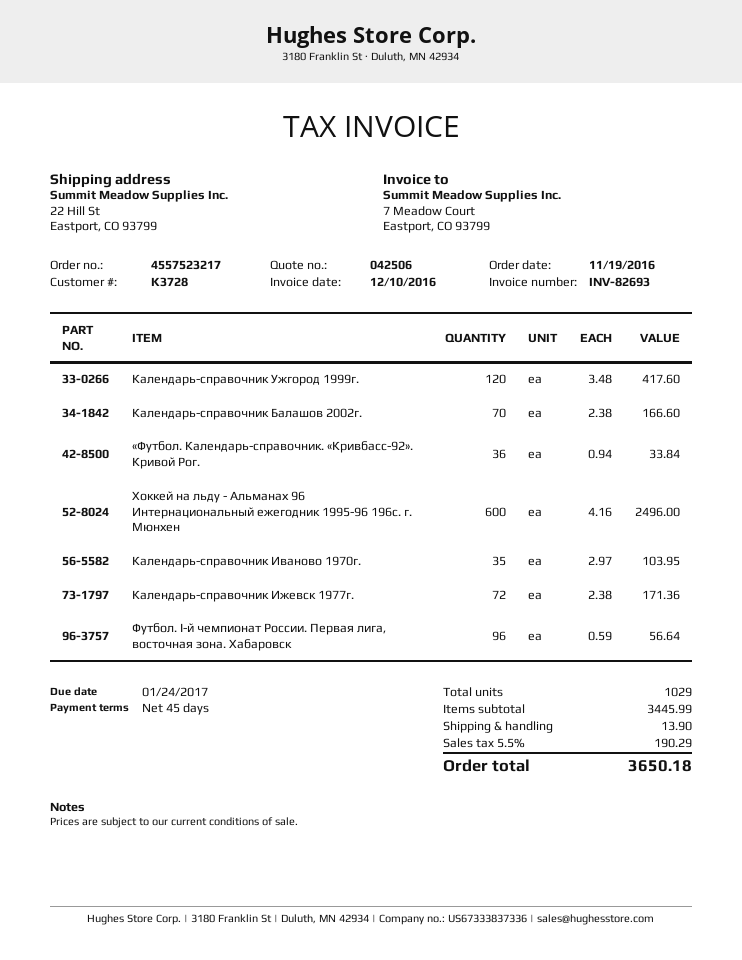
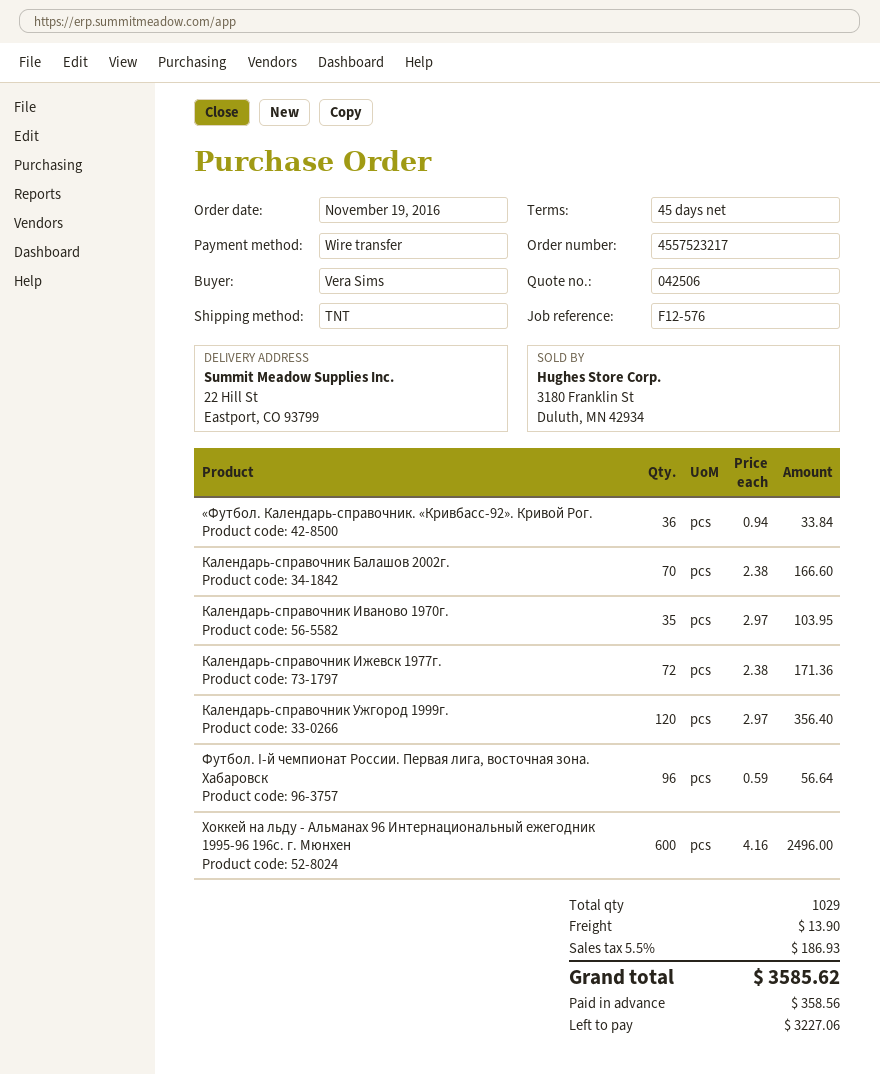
Календарь-справочник Ужгород 1999г.: 120 x 3.48 = 417.60 -> 120 x 2.97 = 356.40
tax: 5.5% = 190.29 -> 5.5% = 186.93
total: 3650.18 -> 3585.62

